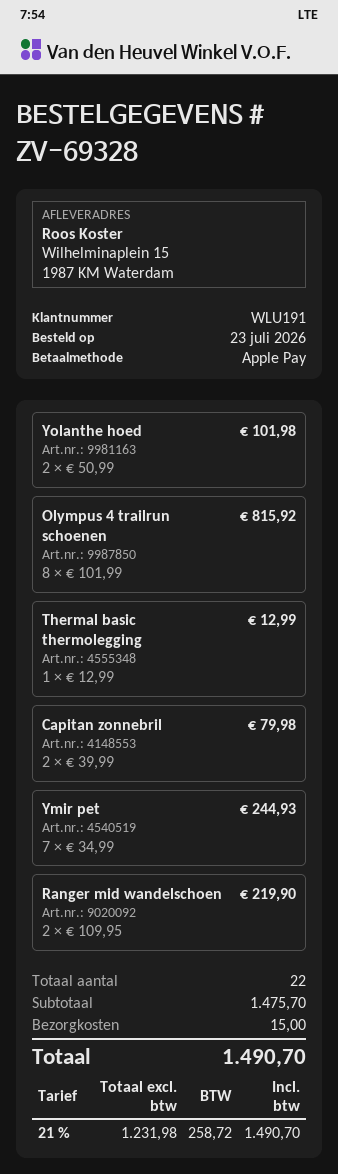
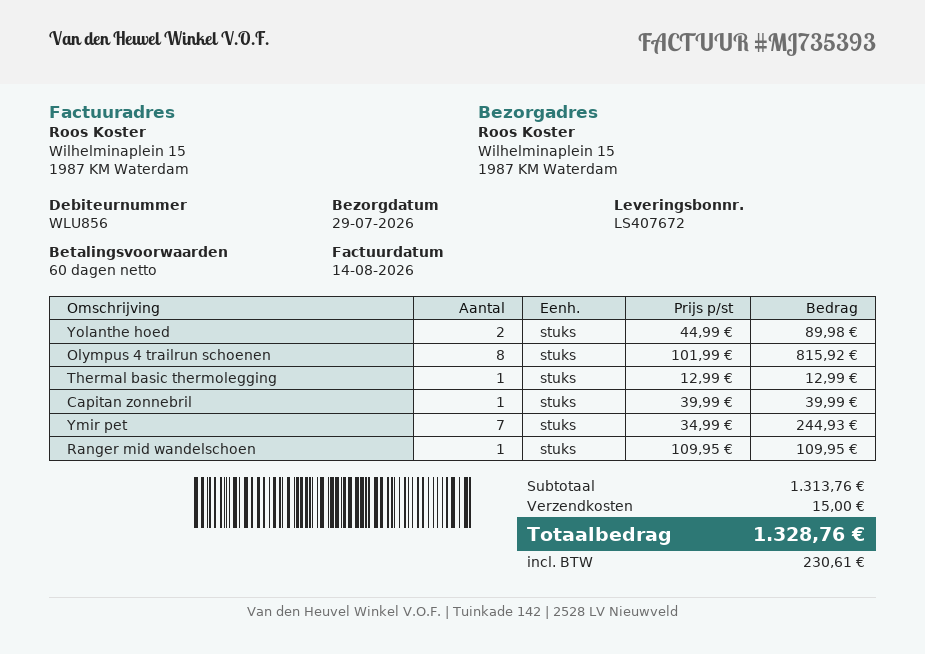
customer number: WLU191 -> WLU856
Yolanthe hoed: 2 x 50.99 = 101.98 -> 2 x 44.99 = 89.98
Capitan zonnebril: 2 x 39.99 = 79.98 -> 1 x 39.99 = 39.99
Ranger mid wandelschoen: 2 x 109.95 = 219.90 -> 1 x 109.95 = 109.95
subtotal: 1475.70 -> 1313.76
tax: 258.72 -> 230.61
total: 1490.70 -> 1328.76

